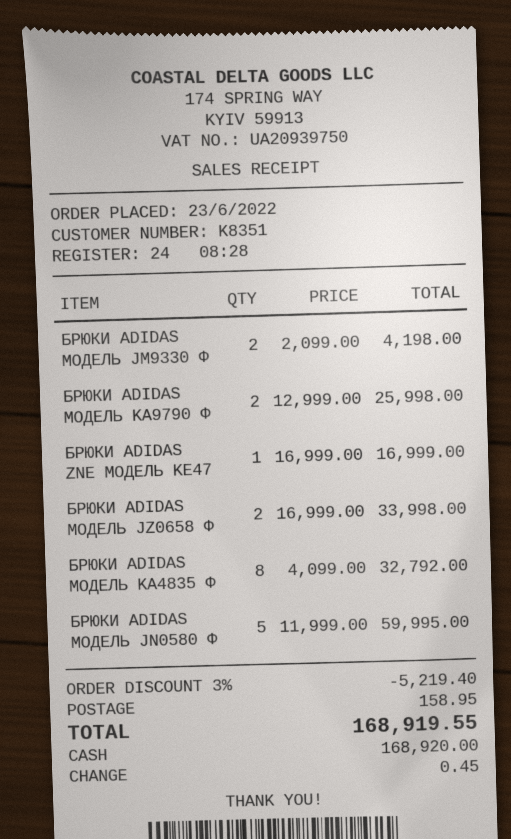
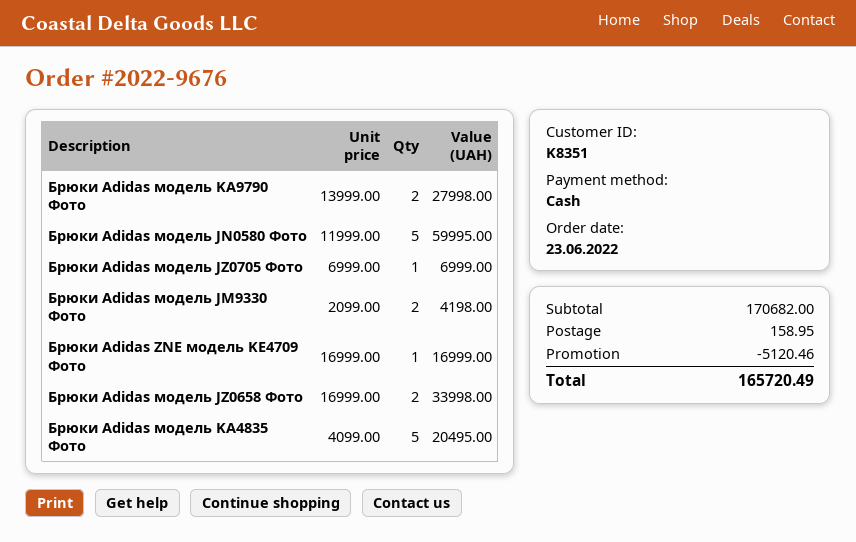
БРЮКИ ADIDAS МОДЕЛЬ KA9790 Ф: 2 x 12999.00 = 25998.00 -> 2 x 13999.00 = 27998.00
БРЮКИ ADIDAS МОДЕЛЬ KA4835 Ф: 8 x 4099.00 = 32792.00 -> 5 x 4099.00 = 20495.00
Брюки Adidas модель JZ0705 Фото: none -> 1 x 6999.00 = 6999.00
discount: 5219.40 -> 5120.46
total: 168919.55 -> 165720.49

